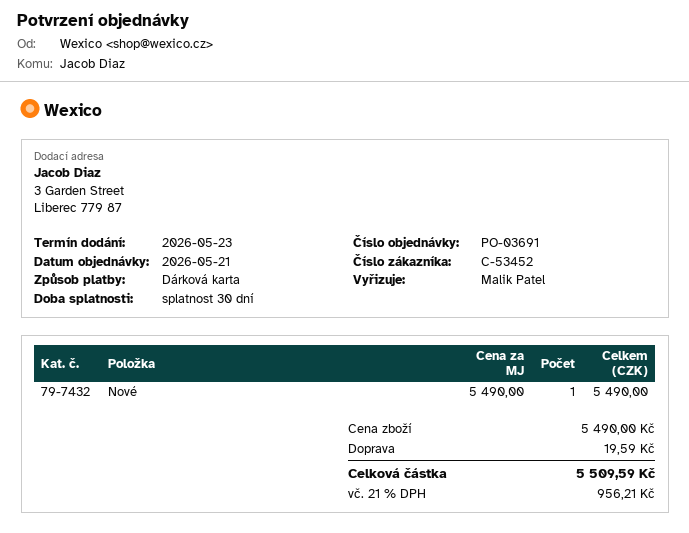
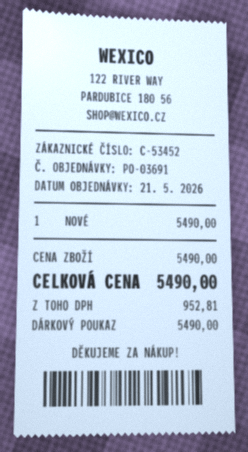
shipping: 19.59 -> none
tax: 956.21 -> 952.81
total: 5509.59 -> 5490.00

